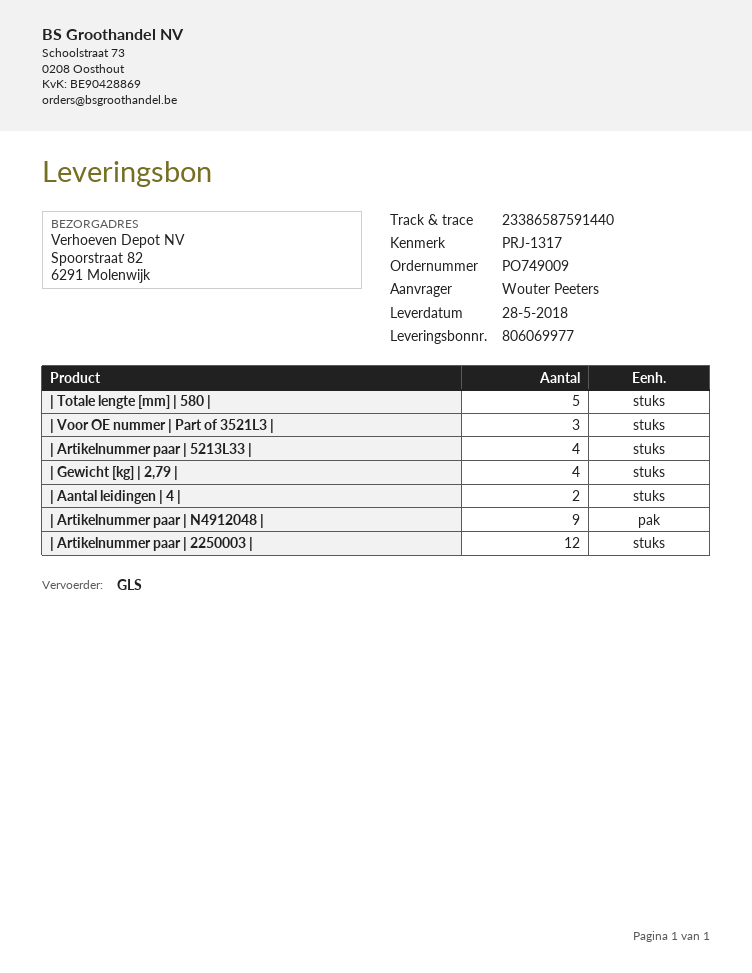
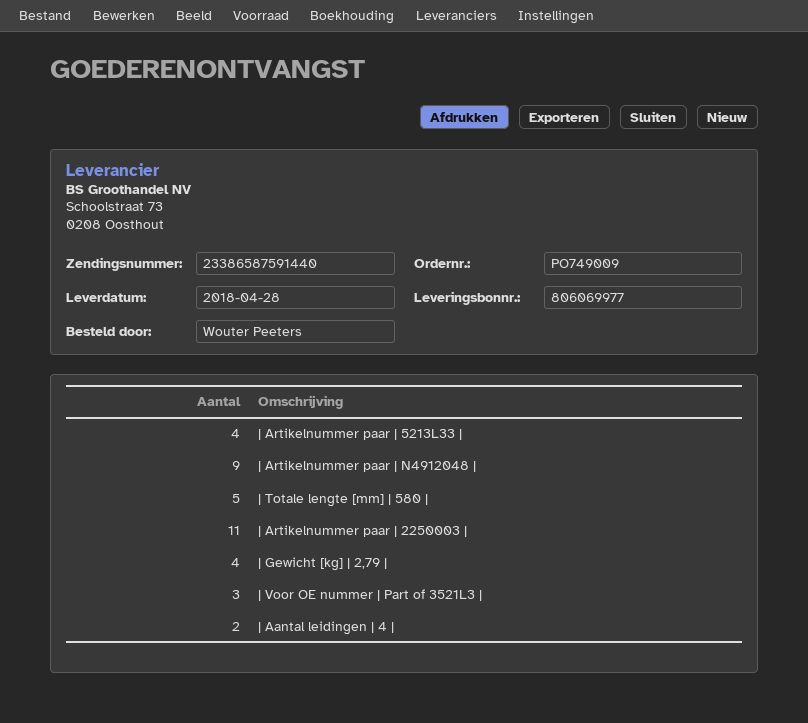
delivery date: 2018-05-28 -> 2018-04-28
| Artikelnummer paar | 2250003 |: 12 -> 11

